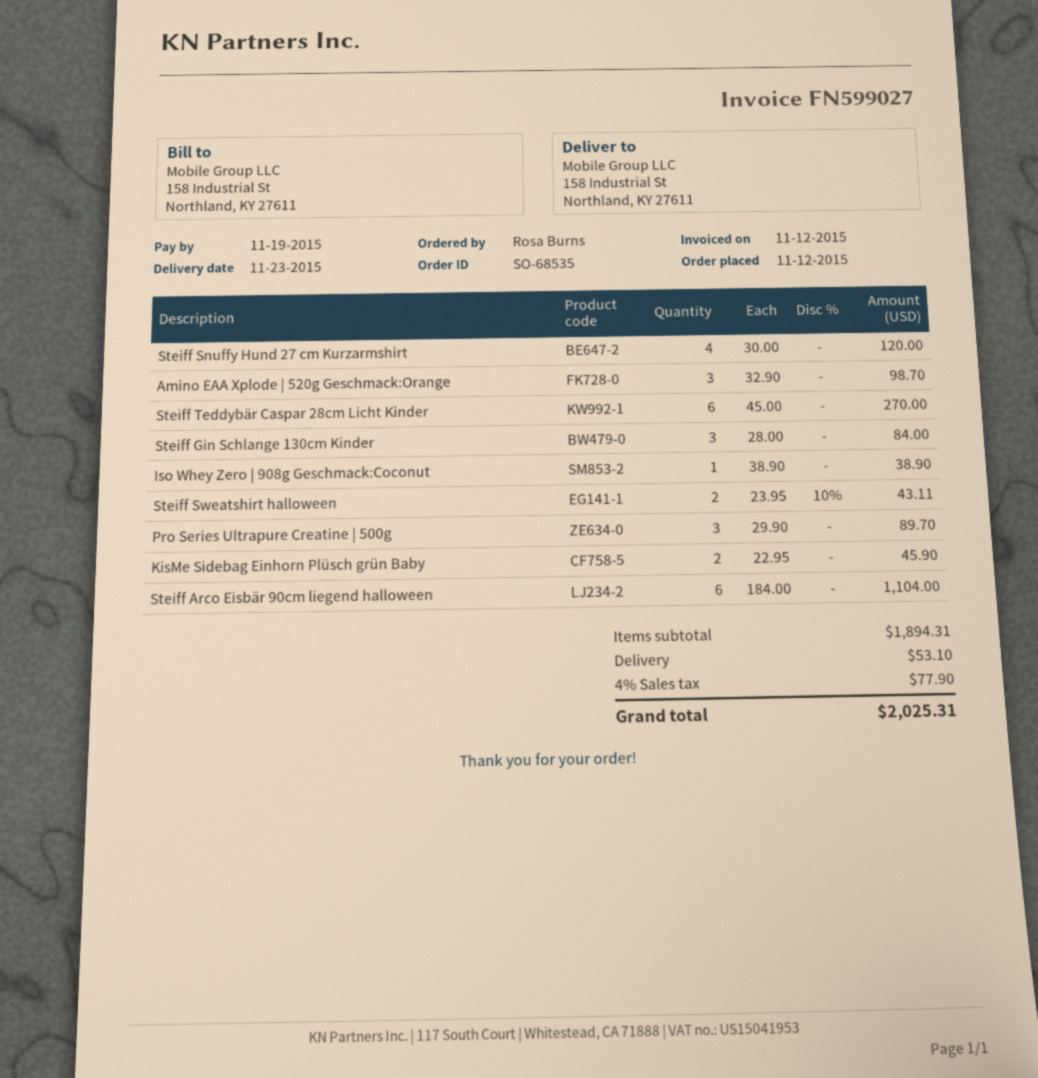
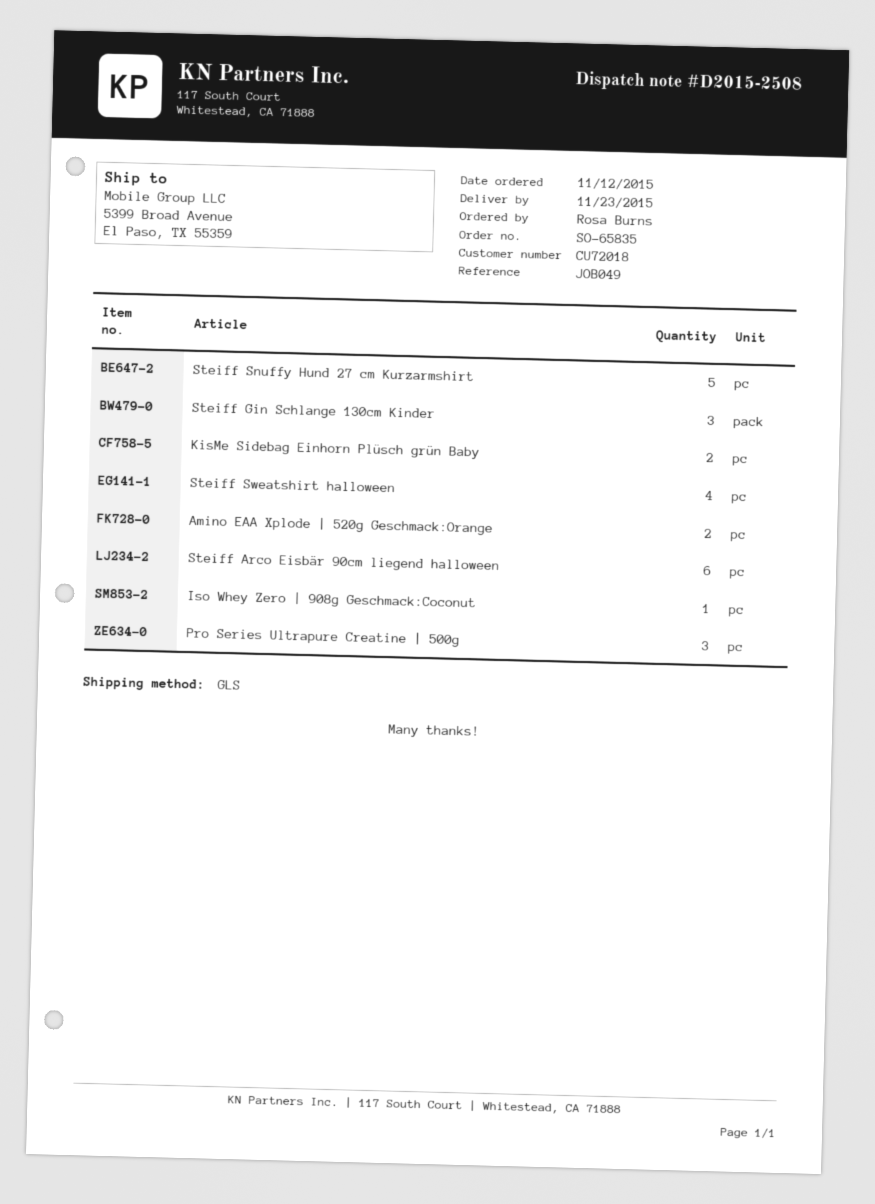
order number: SO-68535 -> SO-65835
ship to: 158 Industrial St, Northland, KY 27611 -> 5399 Broad Avenue, El Paso, TX 55359
Steiff Snuffy Hund 27 cm Kurzarmshirt: 4 -> 5
Amino EAA Xplode | 520g Geschmack:Orange: 3 -> 2
Steiff Teddybär Caspar 28cm Licht Kinder: 6 -> none
Steiff Sweatshirt halloween: 2 -> 4

